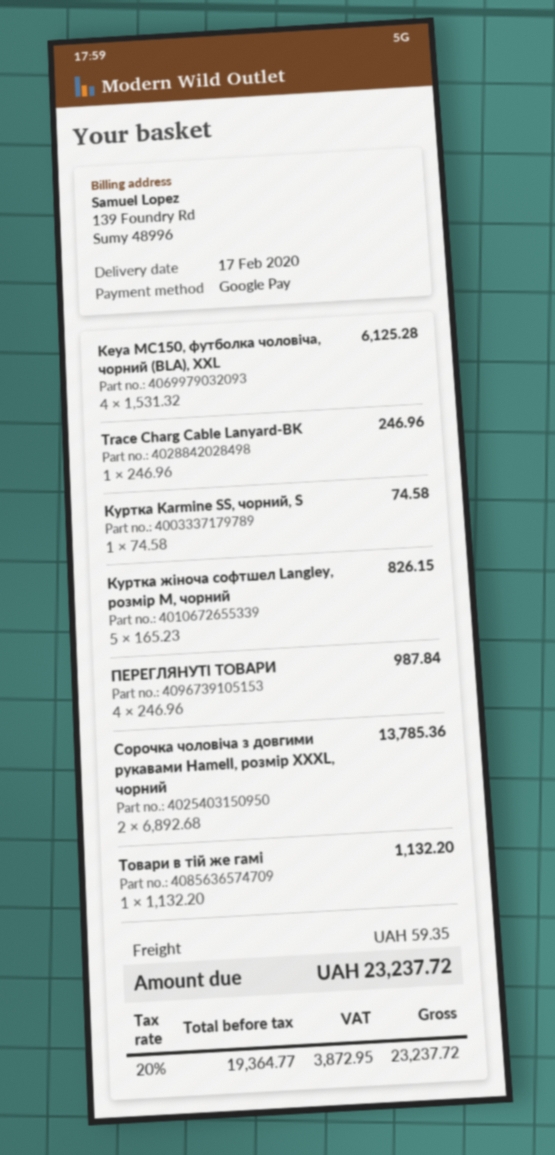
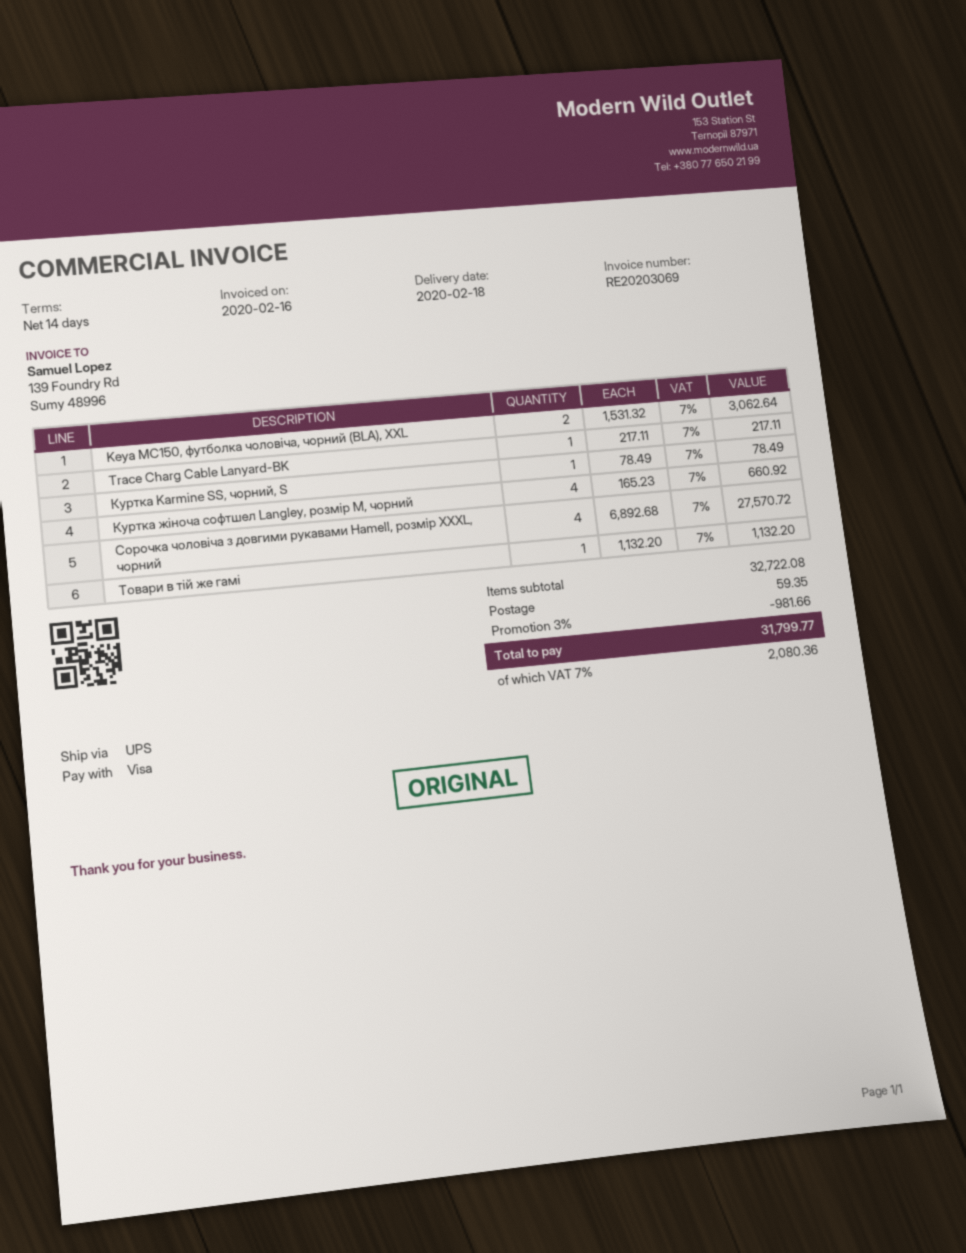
delivery date: 2020-02-17 -> 2020-02-18
payment method: Google Pay -> Visa
Keya MC150, футболка чоловіча, чорний (BLA), XXL: 4 x 1531.32 = 6125.28 -> 2 x 1531.32 = 3062.64
Trace Charg Cable Lanyard-BK: 1 x 246.96 = 246.96 -> 1 x 217.11 = 217.11
Куртка Karmine SS, чорний, S: 1 x 74.58 = 74.58 -> 1 x 78.49 = 78.49
Куртка жіноча софтшел Langley, розмір M, чорний: 5 x 165.23 = 826.15 -> 4 x 165.23 = 660.92
ПЕРЕГЛЯНУТІ ТОВАРИ: 4 x 246.96 = 987.84 -> none
Сорочка чоловіча з довгими рукавами Hamell, розмір XXXL, чорний: 2 x 6892.68 = 13785.36 -> 4 x 6892.68 = 27570.72
discount: none -> 3% = 981.66
tax: 20% = 3872.95 -> 7% = 2080.36
total: 23237.72 -> 31799.77

